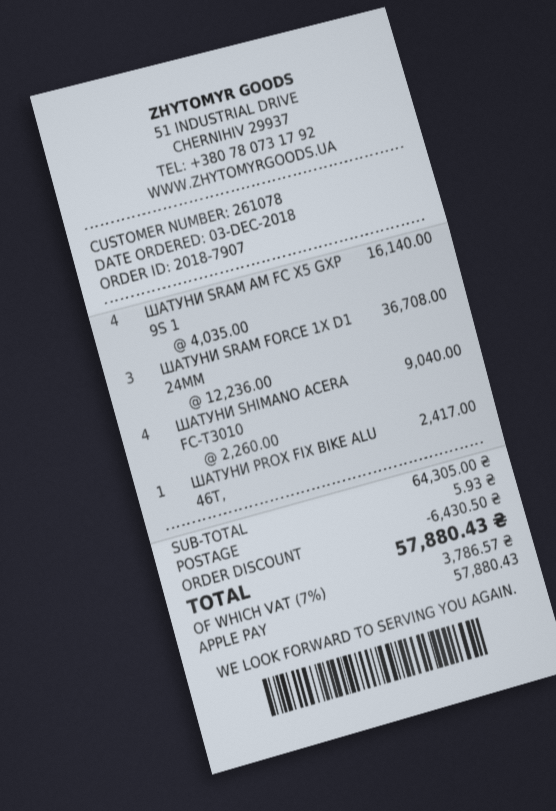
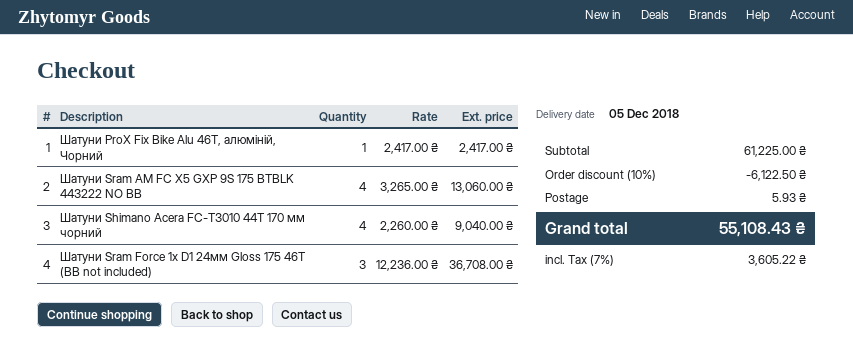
ШАТУНИ SRAM AM FC X5 GXP 9S 1: 4 x 4035.00 = 16140.00 -> 4 x 3265.00 = 13060.00
subtotal: 64305.00 -> 61225.00
discount: 6430.50 -> 6122.50
tax: 7% = 3786.57 -> 7% = 3605.22
total: 57880.43 -> 55108.43

